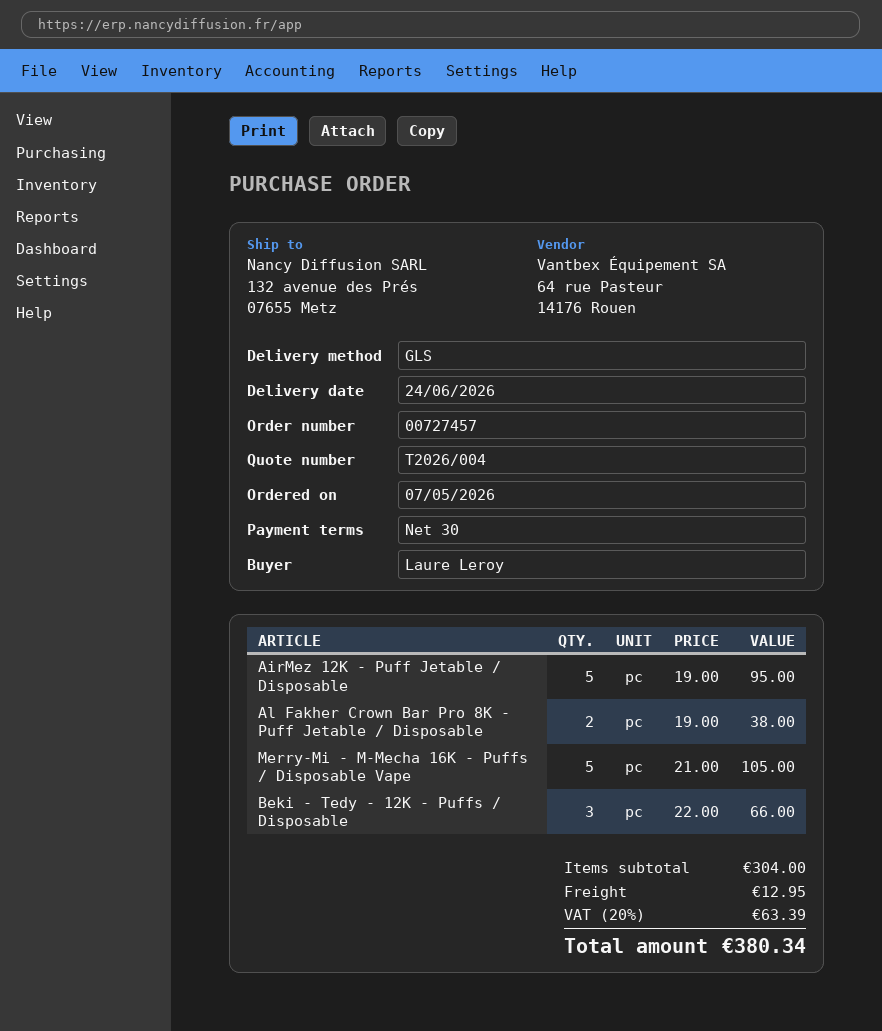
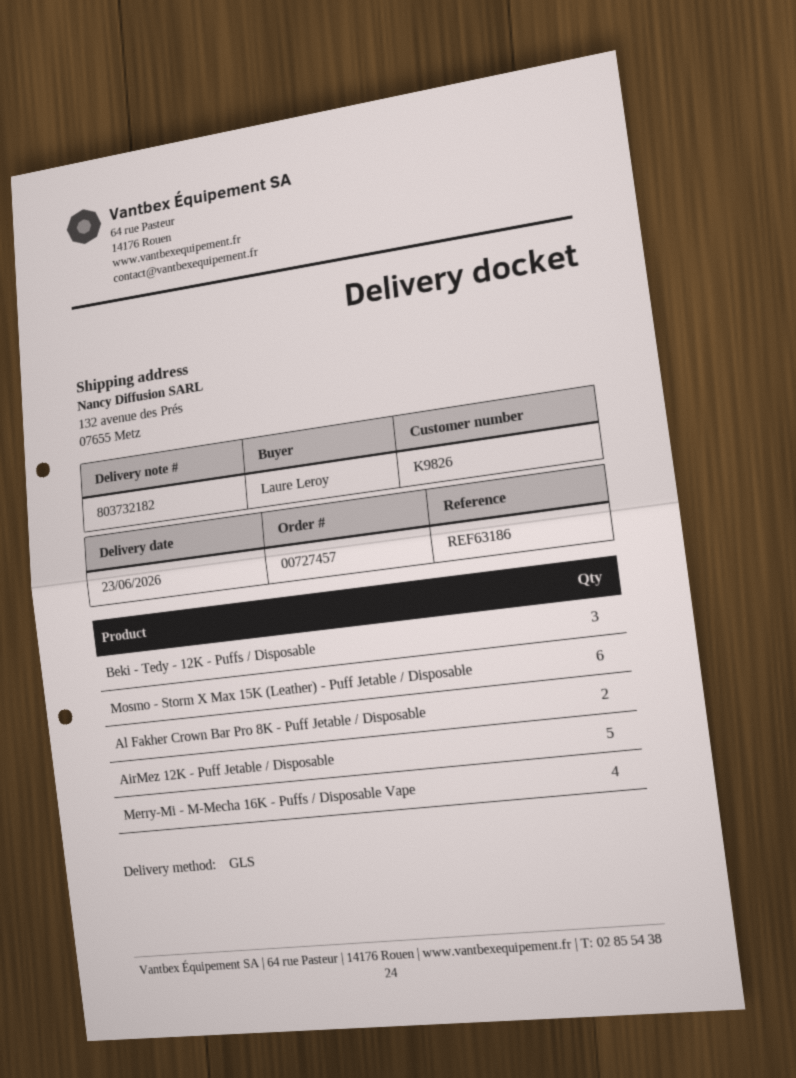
delivery date: 2026-06-24 -> 2026-06-23
Merry-Mi - M-Mecha 16K - Puffs / Disposable Vape: 5 -> 4
Mosmo - Storm X Max 15K (Leather) - Puff Jetable / Disposable: none -> 6

